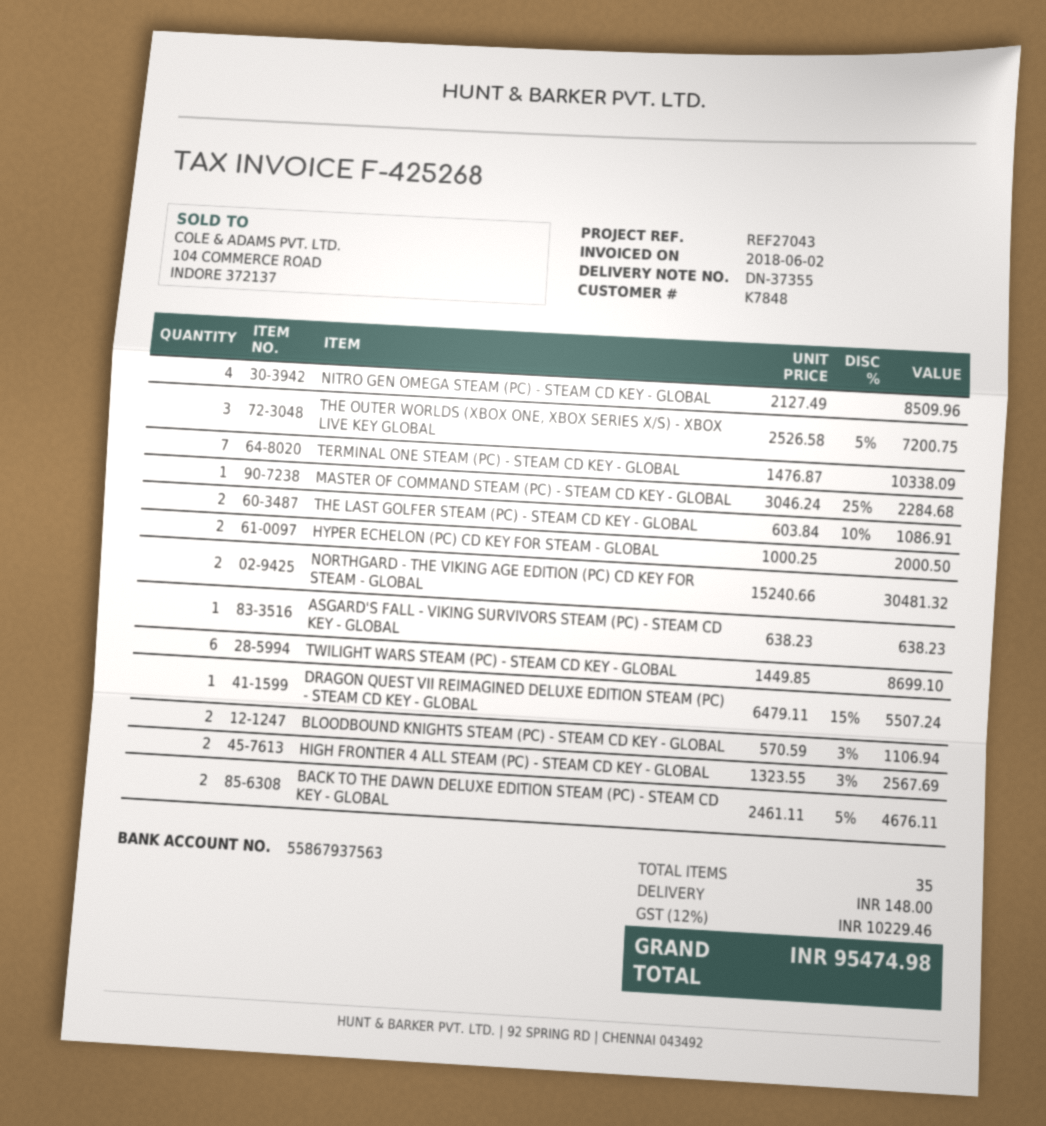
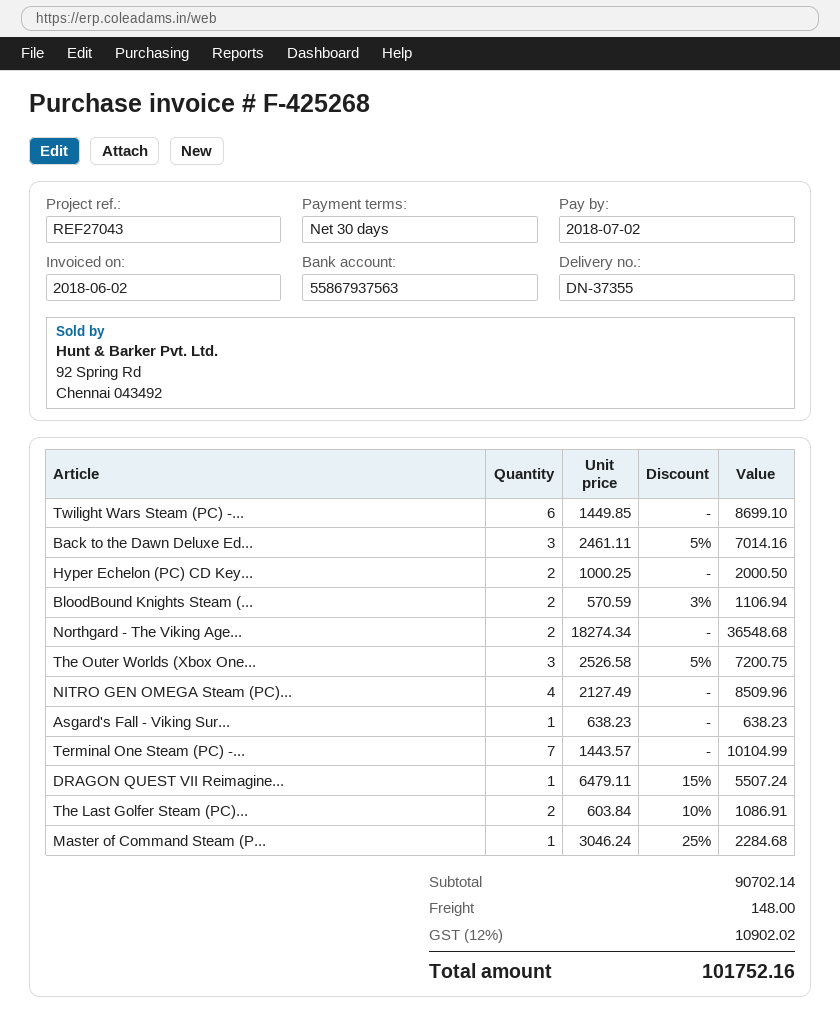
TERMINAL ONE STEAM (PC) - STEAM CD KEY - GLOBAL: 7 x 1476.87 = 10338.09 -> 7 x 1443.57 = 10104.99
NORTHGARD - THE VIKING AGE EDITION (PC) CD KEY FOR STEAM - GLOBAL: 2 x 15240.66 = 30481.32 -> 2 x 18274.34 = 36548.68
HIGH FRONTIER 4 ALL STEAM (PC) - STEAM CD KEY - GLOBAL: 2 x 1323.55 - 3% = 2567.69 -> none
BACK TO THE DAWN DELUXE EDITION STEAM (PC) - STEAM CD KEY - GLOBAL: 2 x 2461.11 - 5% = 4676.11 -> 3 x 2461.11 - 5% = 7014.16
tax: 12% = 10229.46 -> 12% = 10902.02
total: 95474.98 -> 101752.16

